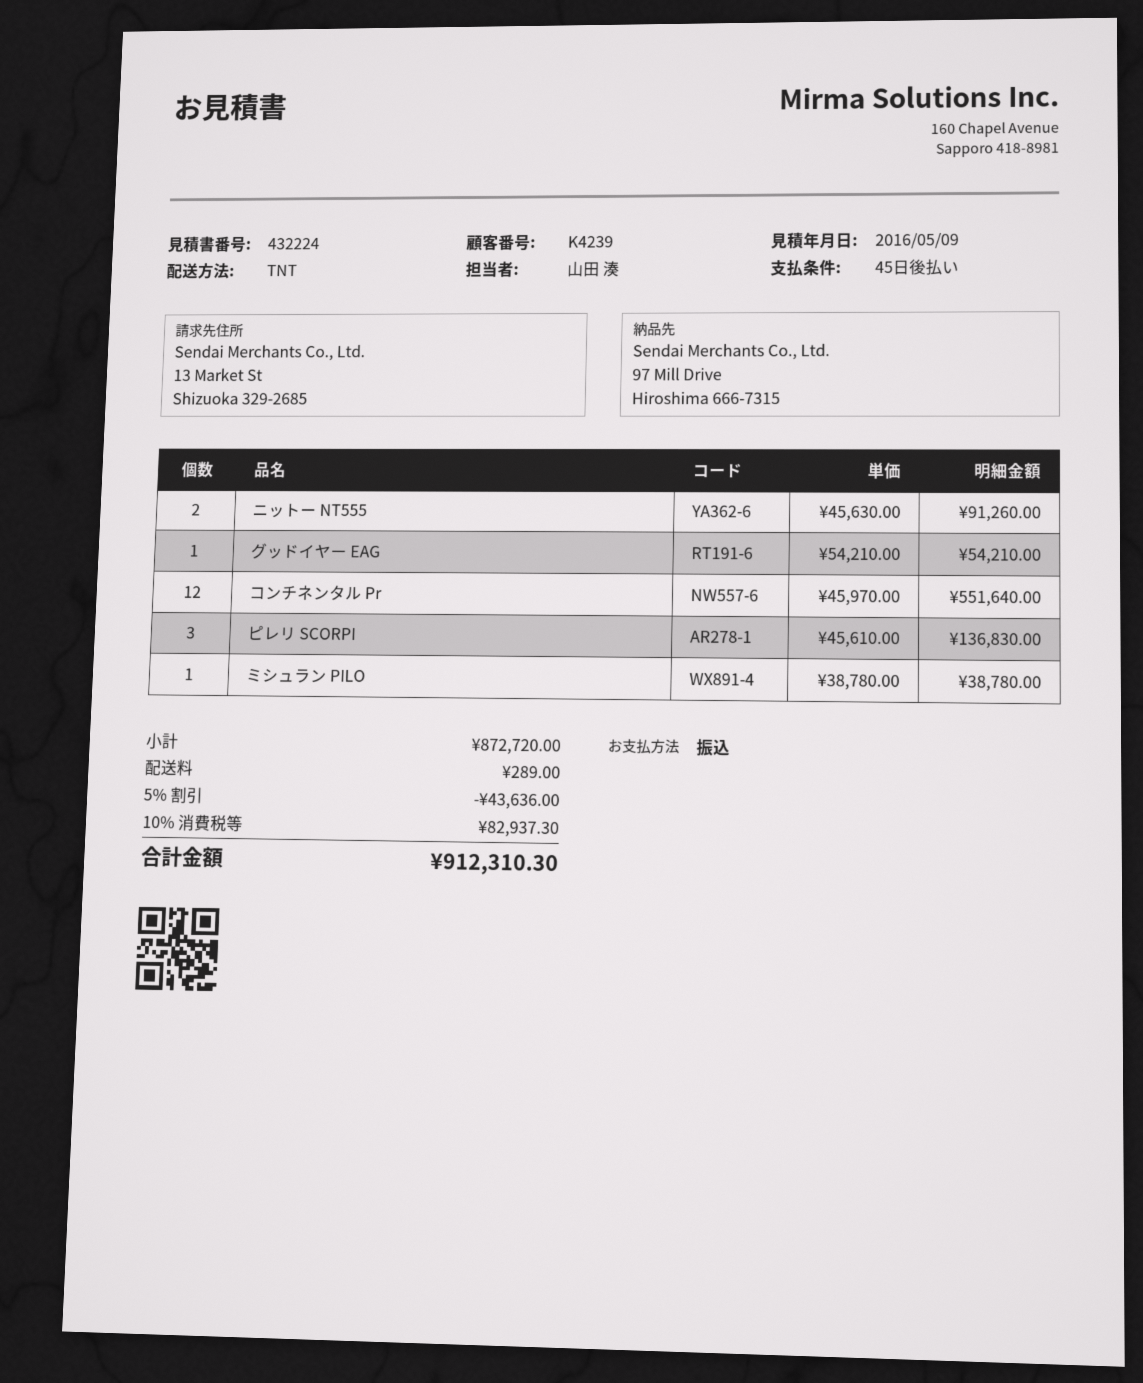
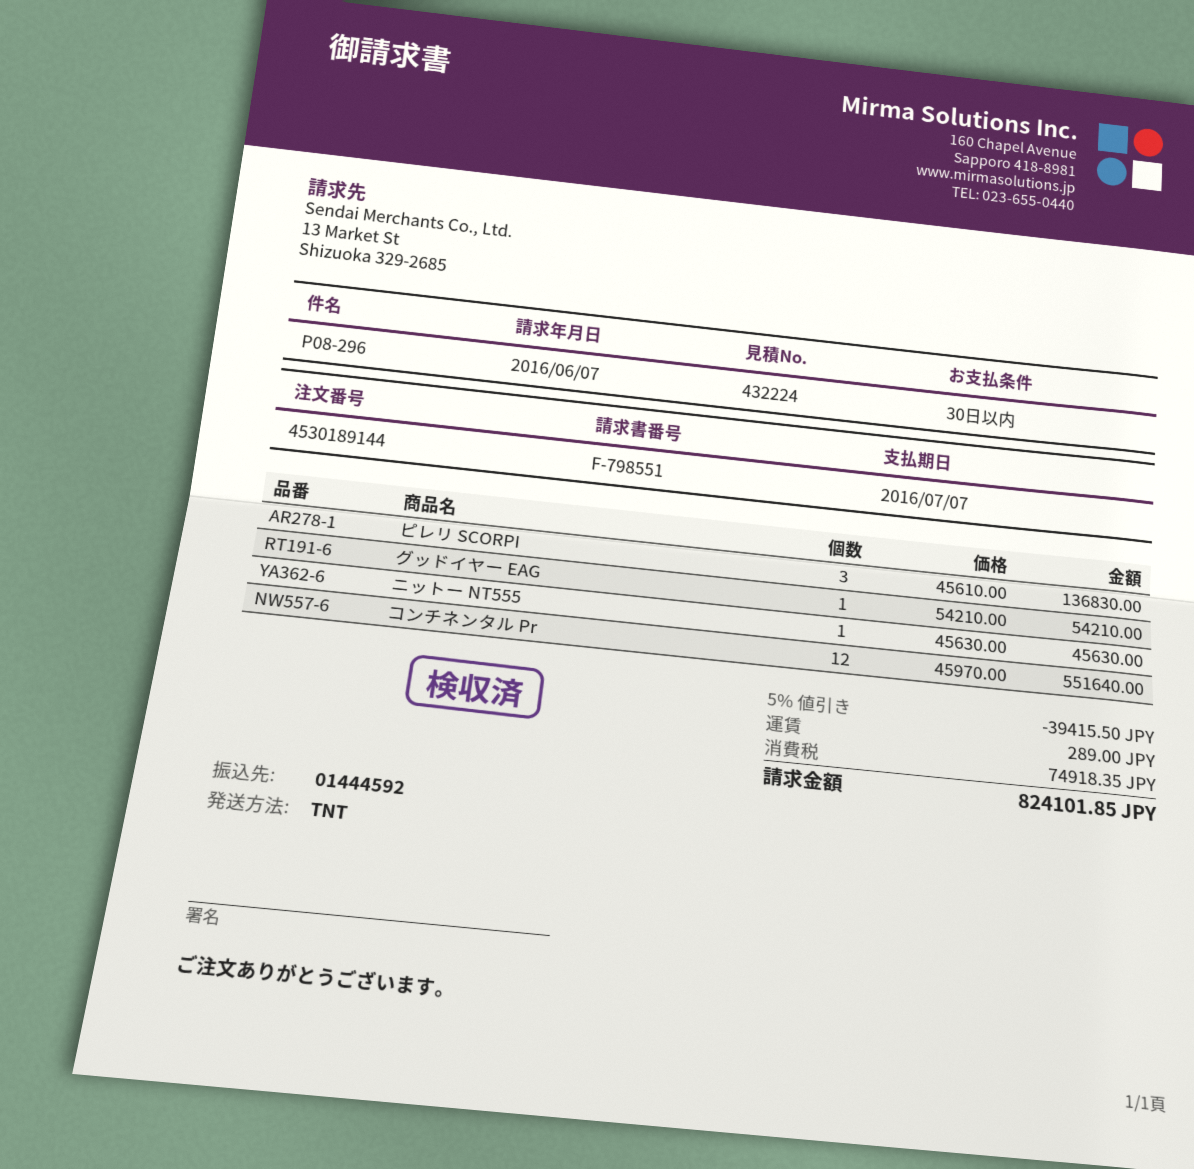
payment terms: 45 days -> 30 days
ニットー NT555: 2 x 45630.00 = 91260.00 -> 1 x 45630.00 = 45630.00
ミシュラン PILO: 1 x 38780.00 = 38780.00 -> none
discount: 5% = 43636.00 -> 5% = 39415.50
tax: 82937.30 -> 74918.35
total: 912310.30 -> 824101.85

